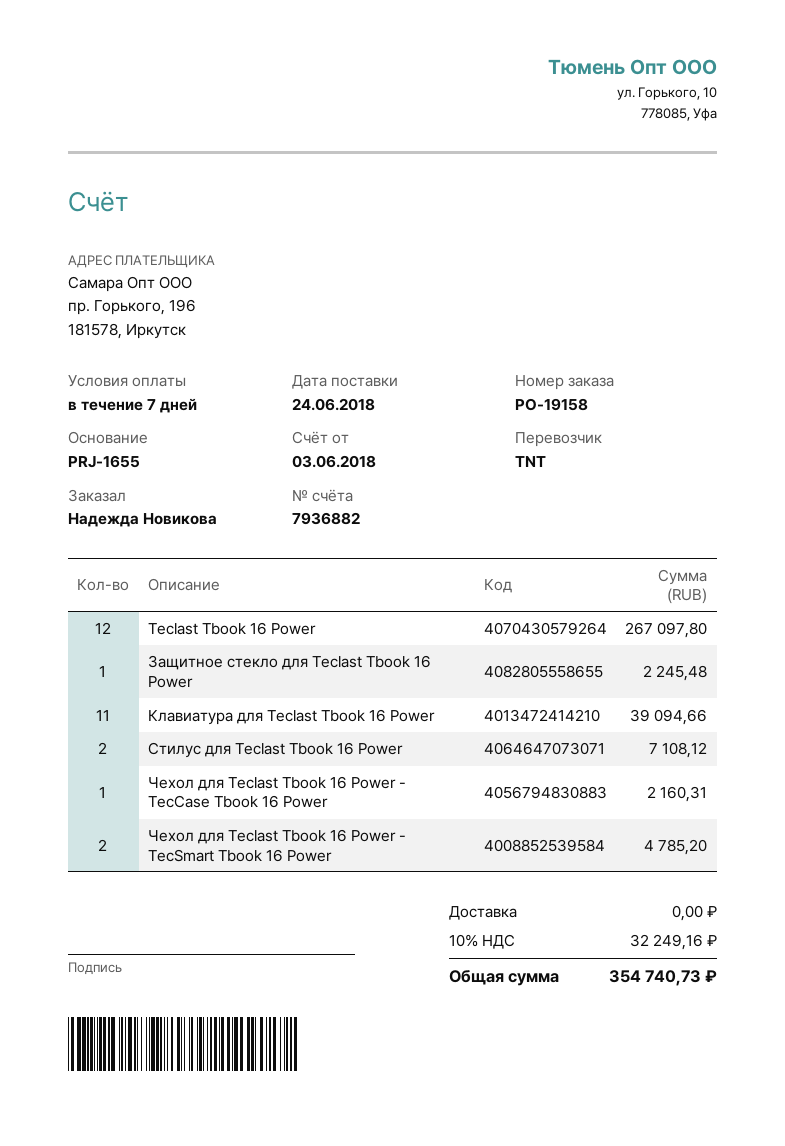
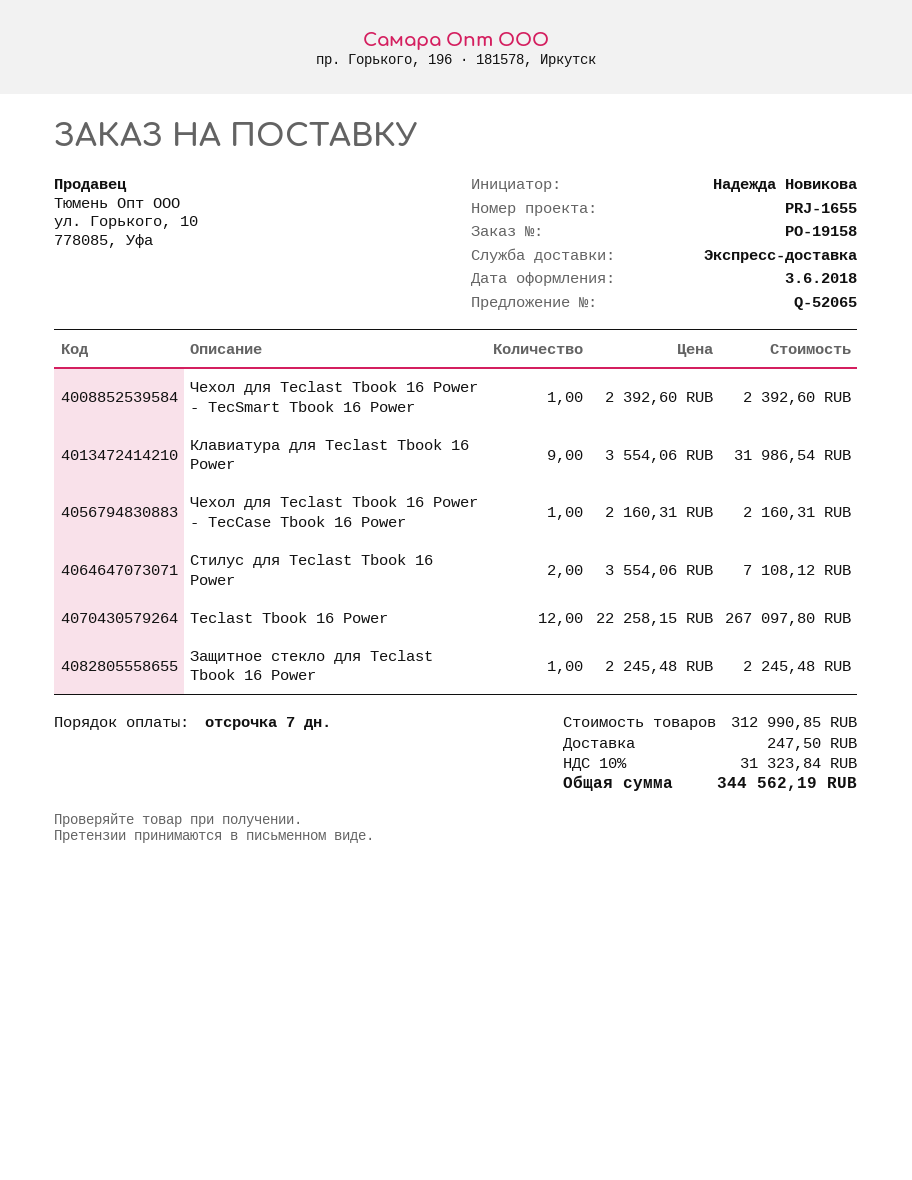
shipping method: TNT -> express
Клавиатура для Teclast Tbook 16 Power: 11 for 39094.66 -> 9 for 31986.54
Чехол для Teclast Tbook 16 Power - TecSmart Tbook 16 Power: 2 for 4785.20 -> 1 for 2392.60
shipping: 0.00 -> 247.50
tax: 10% = 32249.16 -> 10% = 31323.84
total: 354740.73 -> 344562.19

